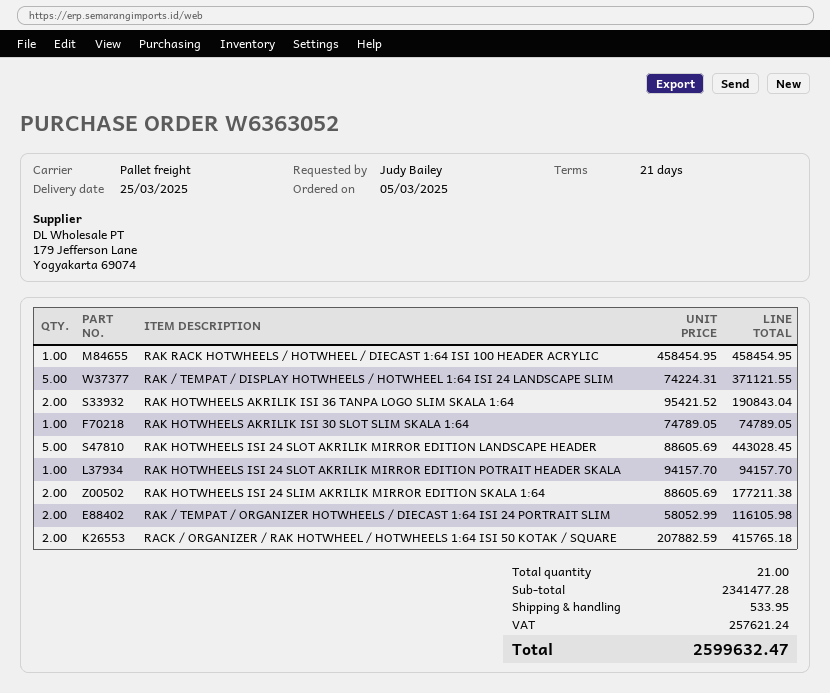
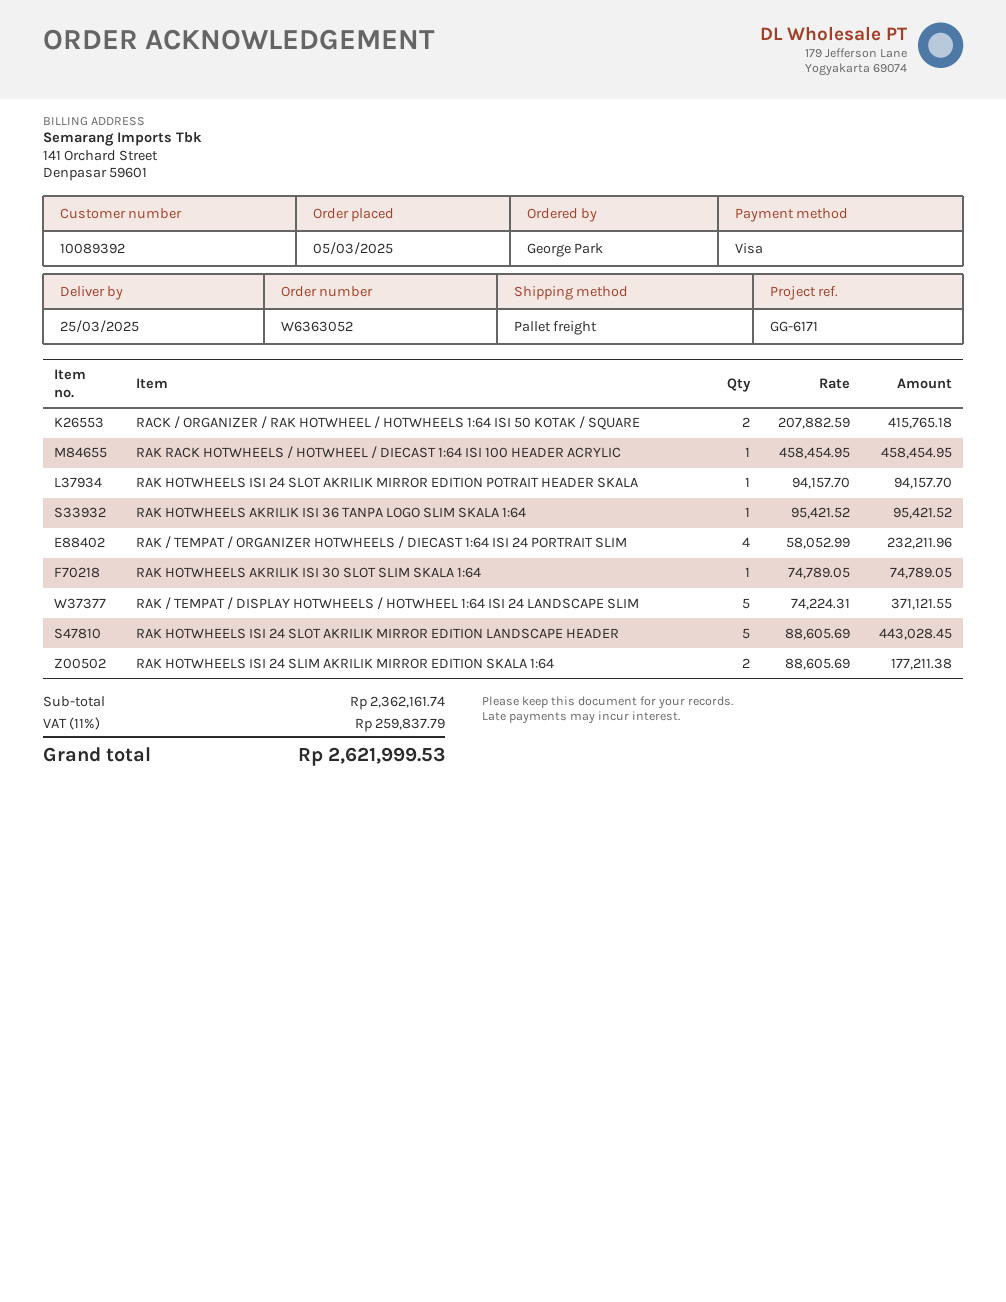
ordered by: Judy Bailey -> George Park
RAK HOTWHEELS AKRILIK ISI 36 TANPA LOGO SLIM SKALA 1:64: 2 x 95421.52 = 190843.04 -> 1 x 95421.52 = 95421.52
RAK / TEMPAT / ORGANIZER HOTWHEELS / DIECAST 1:64 ISI 24 PORTRAIT SLIM: 2 x 58052.99 = 116105.98 -> 4 x 58052.99 = 232211.96
subtotal: 2341477.28 -> 2362161.74
shipping: 533.95 -> none
tax: 257621.24 -> 259837.79
total: 2599632.47 -> 2621999.53

